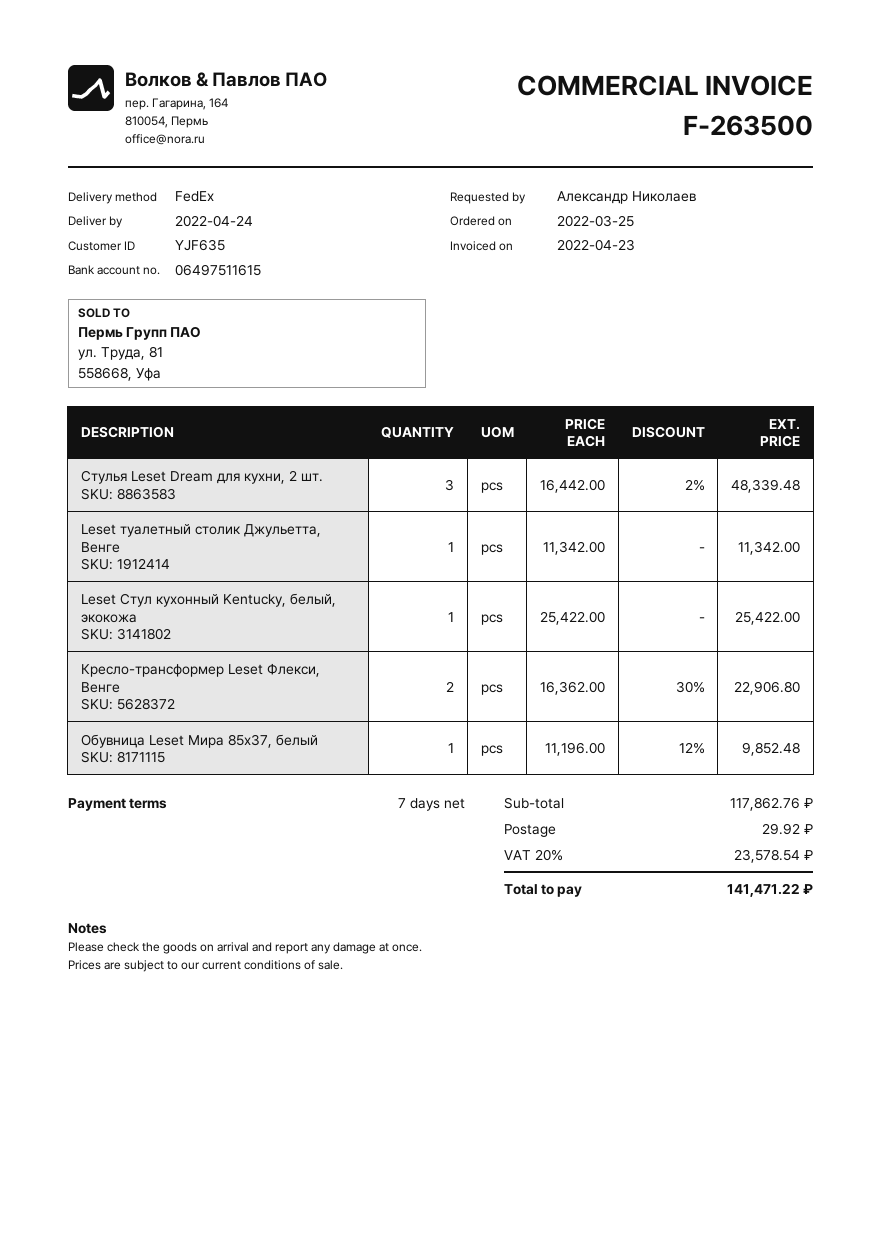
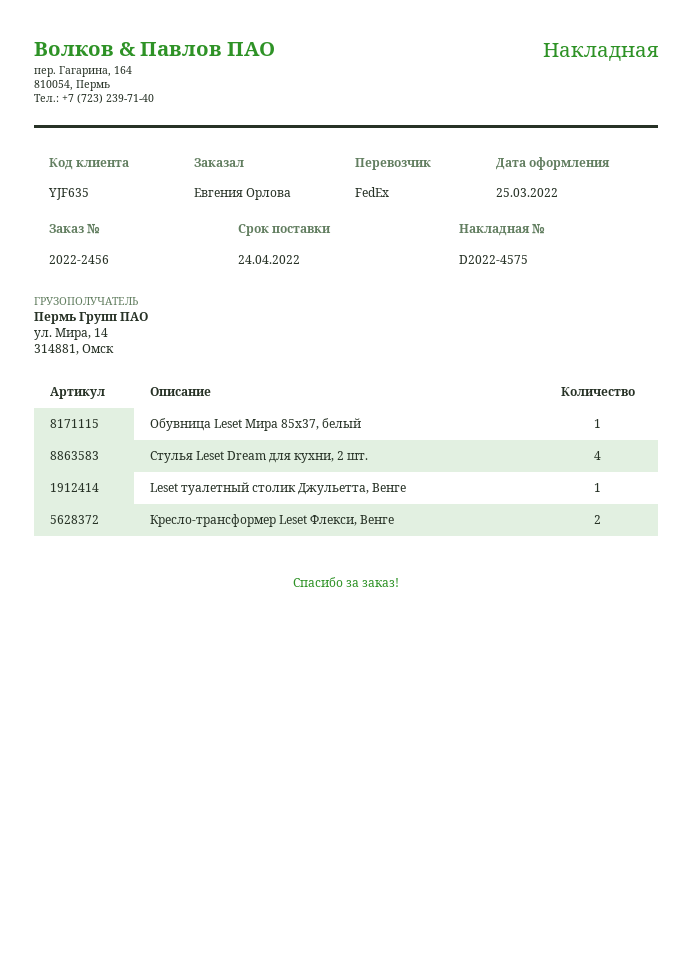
ordered by: Александр Николаев -> Евгения Орлова
Стулья Leset Dream для кухни, 2 шт.: 3 -> 4
Leset Стул кухонный Kentucky, белый, экокожа: 1 -> none

